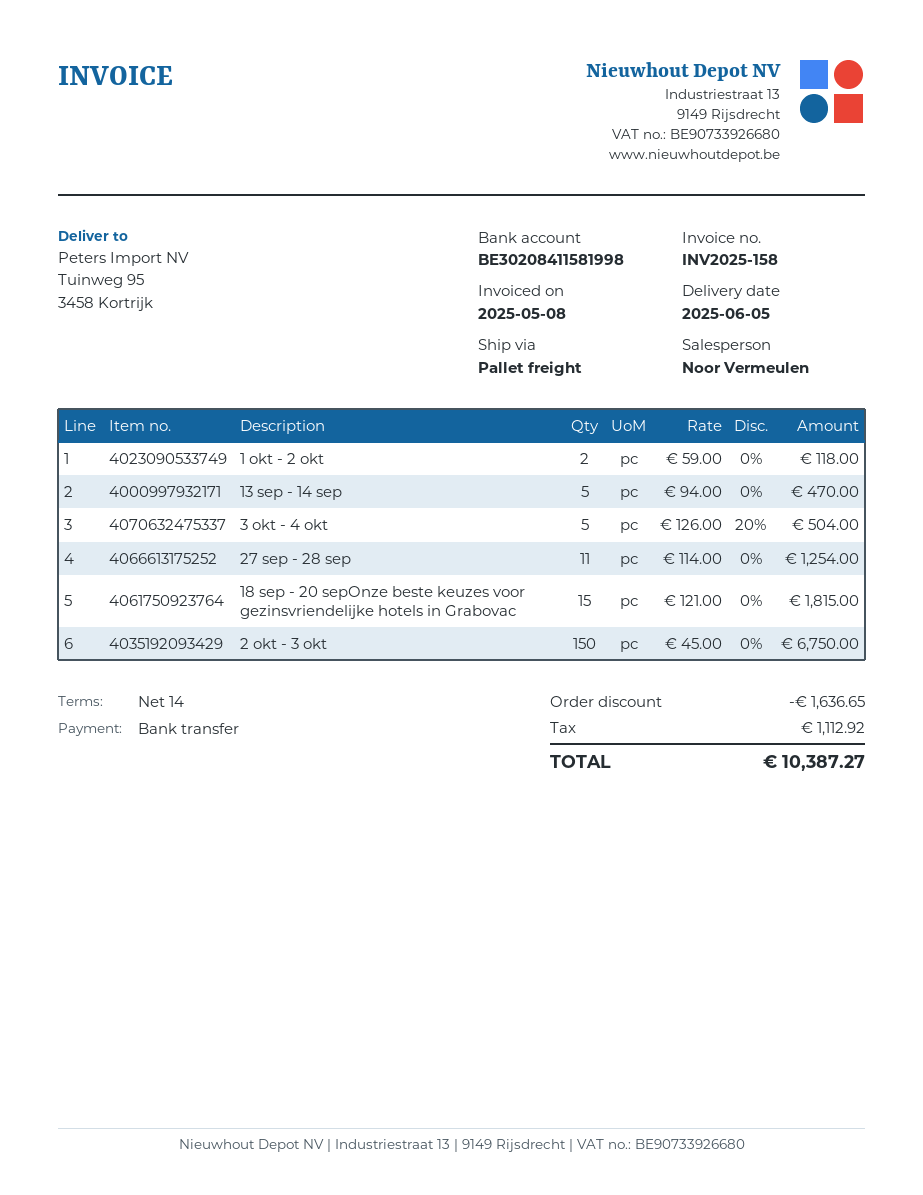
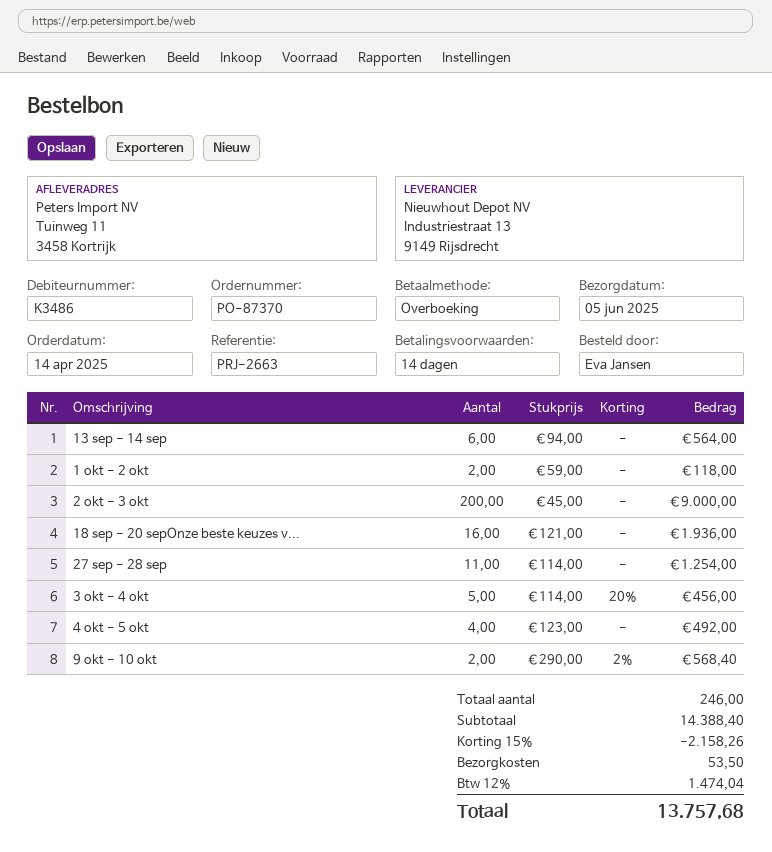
ship to: Tuinweg 95, 3458 Kortrijk -> Tuinweg 11, 3458 Kortrijk
13 sep - 14 sep: 5 x 94.00 = 470.00 -> 6 x 94.00 = 564.00
3 okt - 4 okt: 5 x 126.00 - 20% = 504.00 -> 5 x 114.00 - 20% = 456.00
18 sep - 20 sepOnze beste keuzes voor gezinsvriendelijke hotels in Grabovac: 15 x 121.00 = 1815.00 -> 16 x 121.00 = 1936.00
2 okt - 3 okt: 150 x 45.00 = 6750.00 -> 200 x 45.00 = 9000.00
4 okt - 5 okt: none -> 4 x 123.00 = 492.00
9 okt - 10 okt: none -> 2 x 290.00 - 2% = 568.40
discount: 1636.65 -> 2158.26
shipping: none -> 53.50
tax: 1112.92 -> 1474.04
total: 10387.27 -> 13757.68

